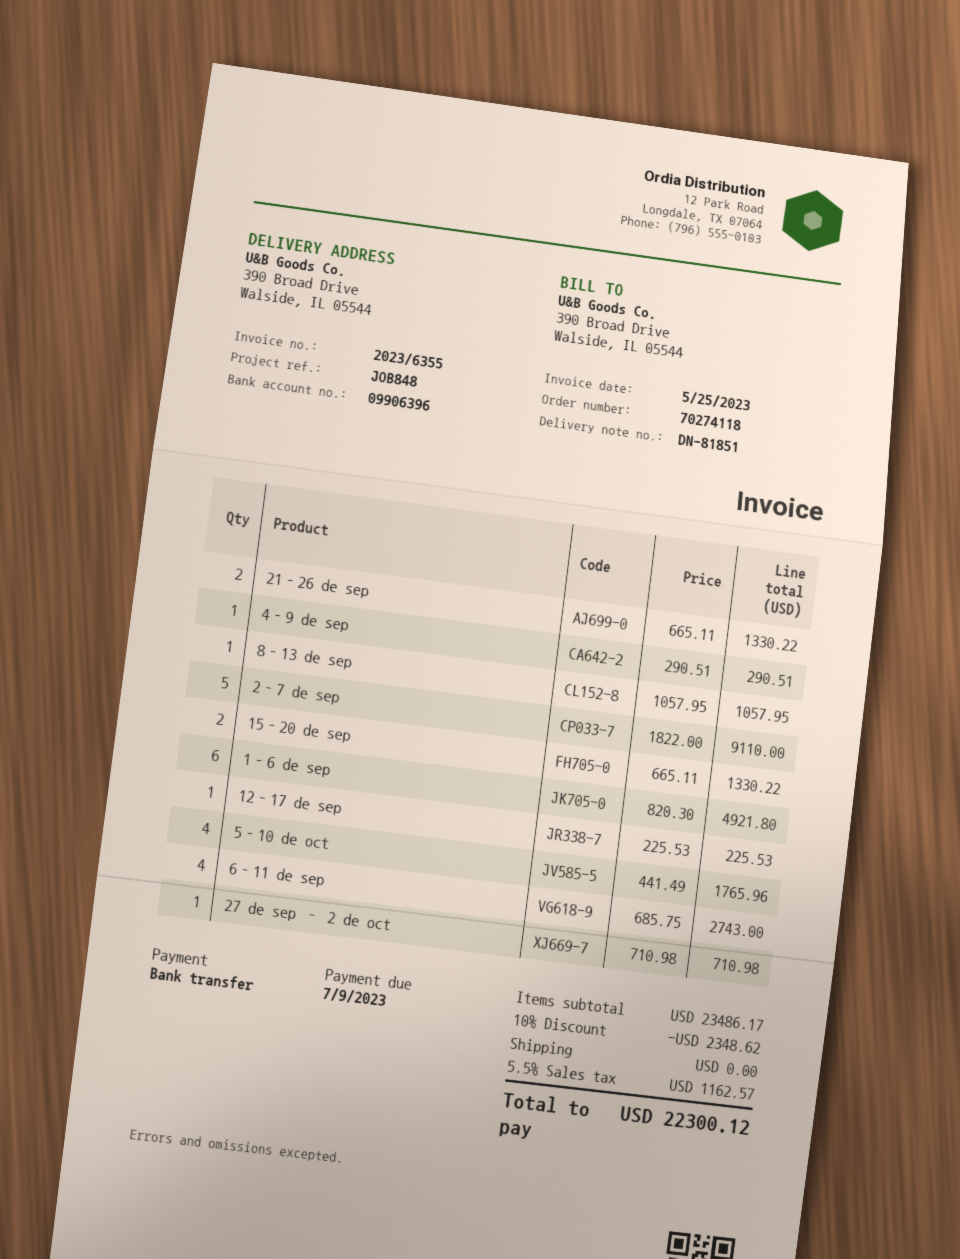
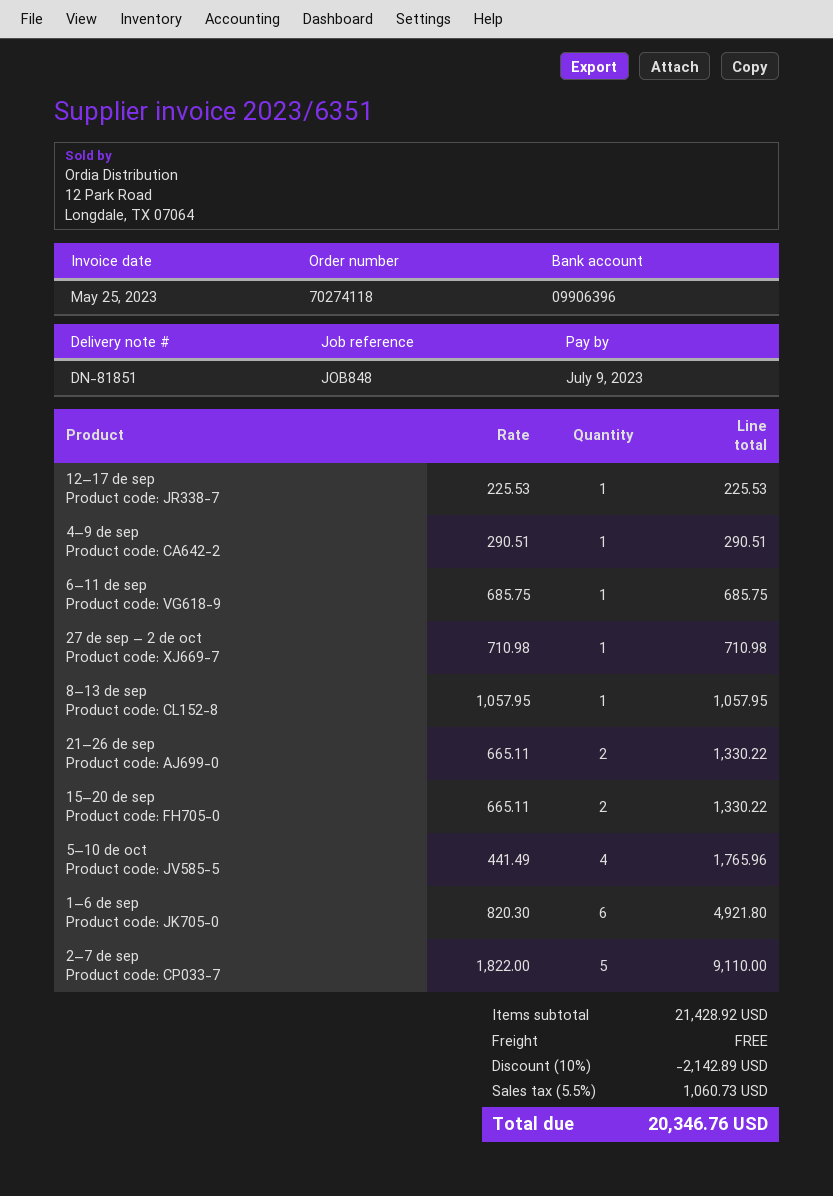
invoice number: 2023/6355 -> 2023/6351
6–11 de sep: 4 x 685.75 = 2743.00 -> 1 x 685.75 = 685.75
subtotal: 23486.17 -> 21428.92
discount: 10% = 2348.62 -> 10% = 2142.89
tax: 5.5% = 1162.57 -> 5.5% = 1060.73
total: 22300.12 -> 20346.76

